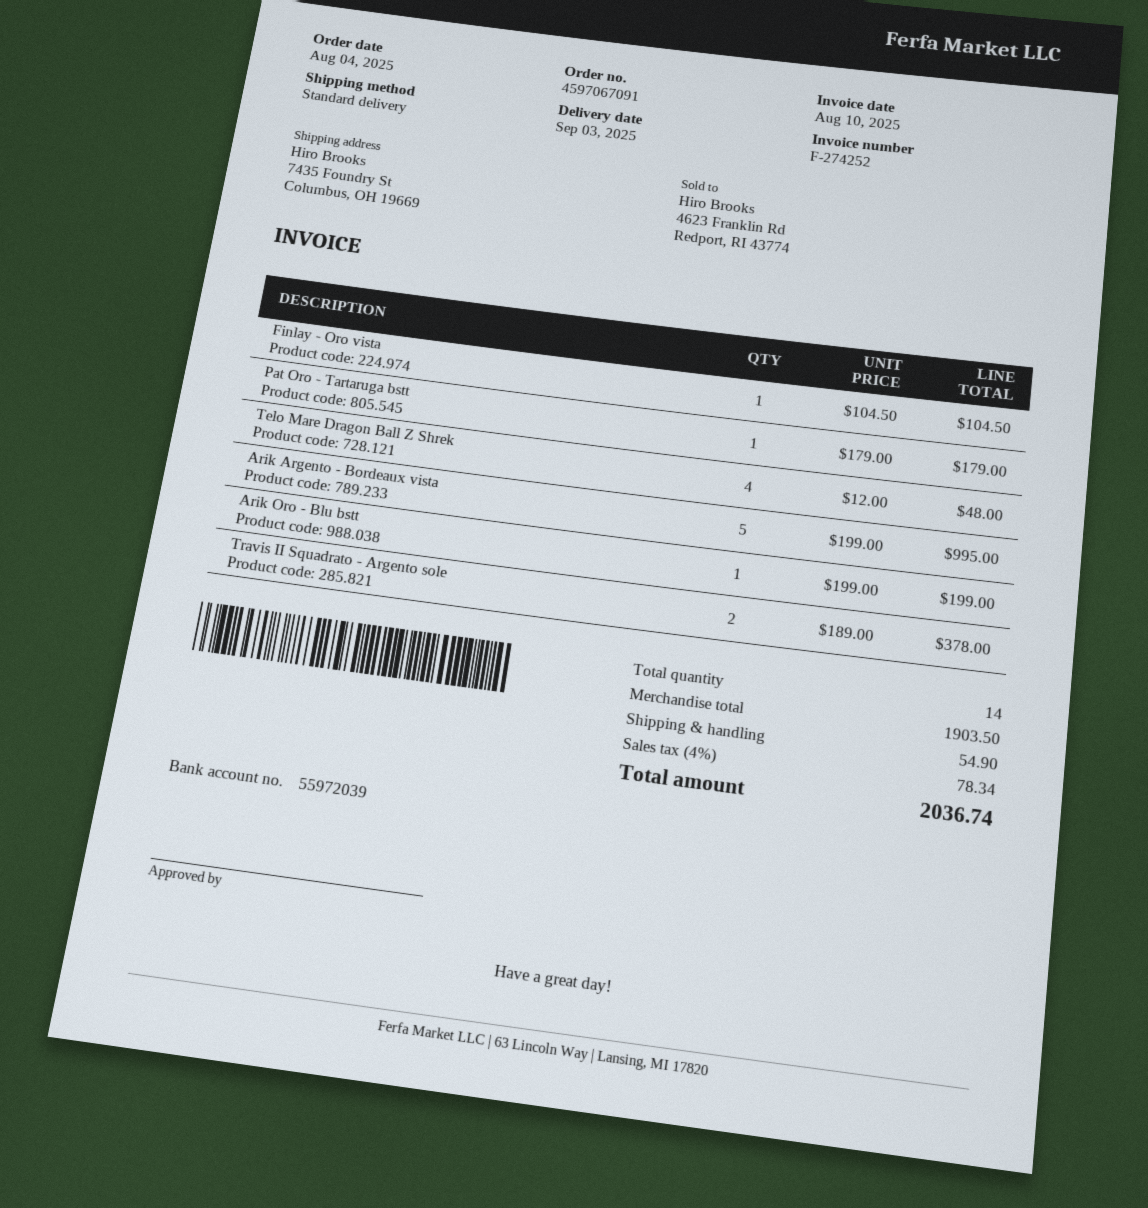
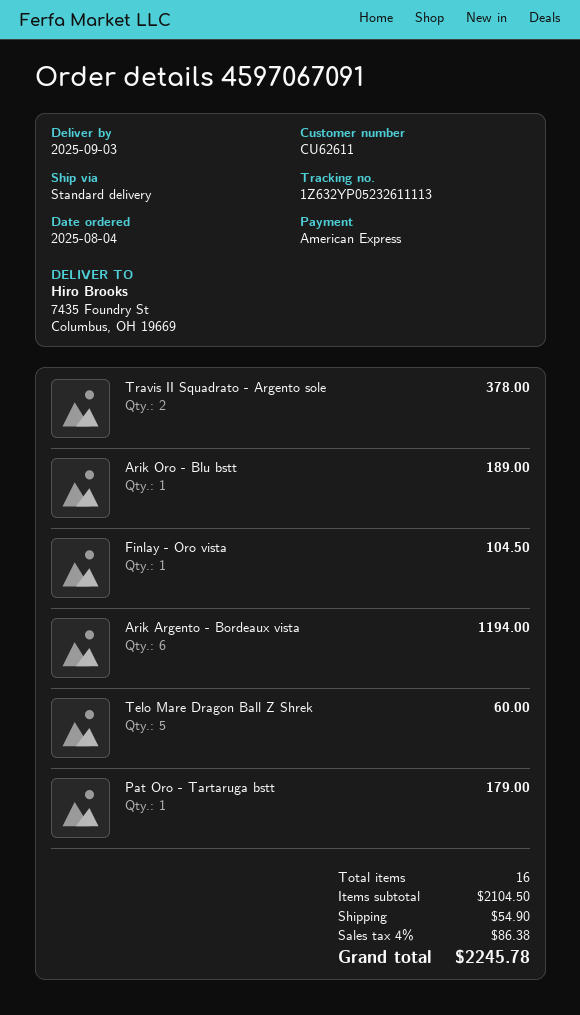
Telo Mare Dragon Ball Z Shrek: 4 for 48.00 -> 5 for 60.00
Arik Argento - Bordeaux vista: 5 for 995.00 -> 6 for 1194.00
Arik Oro - Blu bstt: 1 for 199.00 -> 1 for 189.00
total quantity: 14 -> 16
subtotal: 1903.50 -> 2104.50
tax: 4% = 78.34 -> 4% = 86.38
total: 2036.74 -> 2245.78

